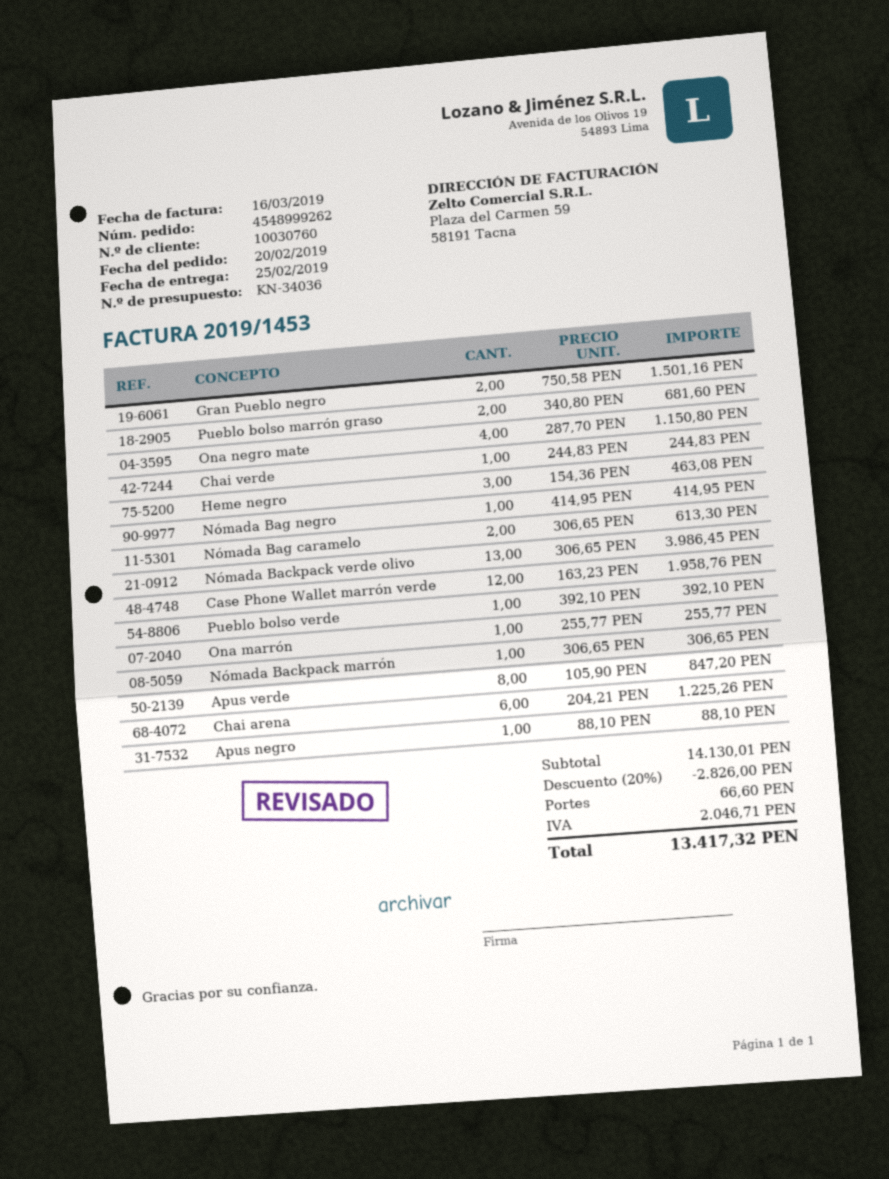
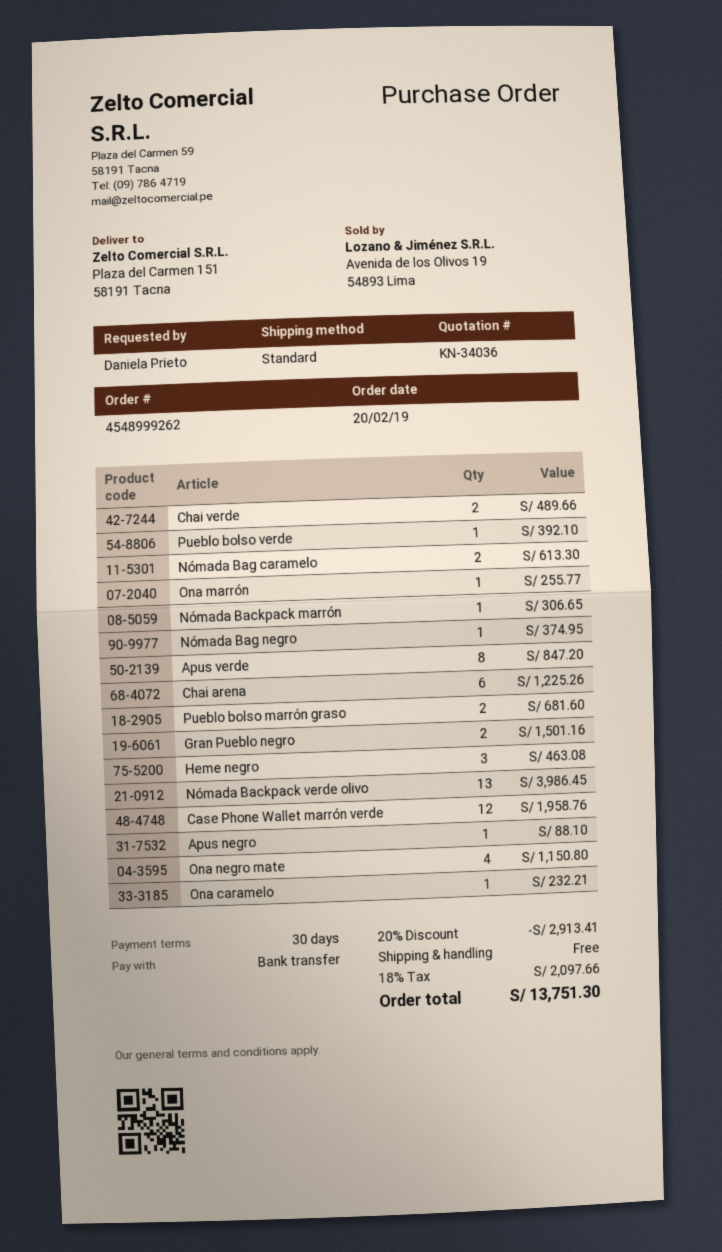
Chai verde: 1 for 244.83 -> 2 for 489.66
Nómada Bag negro: 1 for 414.95 -> 1 for 374.95
Ona caramelo: none -> 1 for 232.21
discount: 20% = 2826.00 -> 20% = 2913.41
shipping: 66.60 -> 0.00
tax: 2046.71 -> 2097.66
total: 13417.32 -> 13751.30

